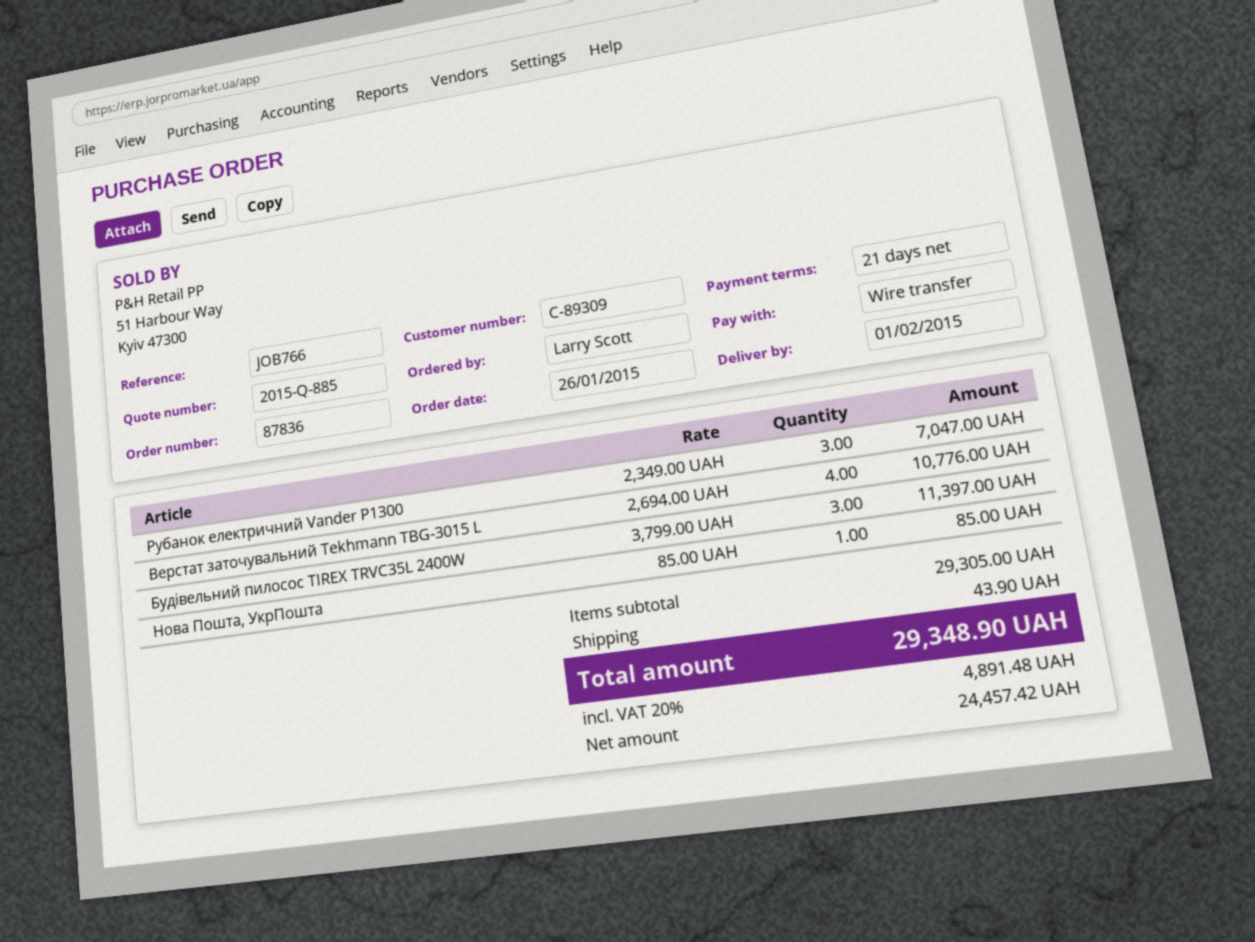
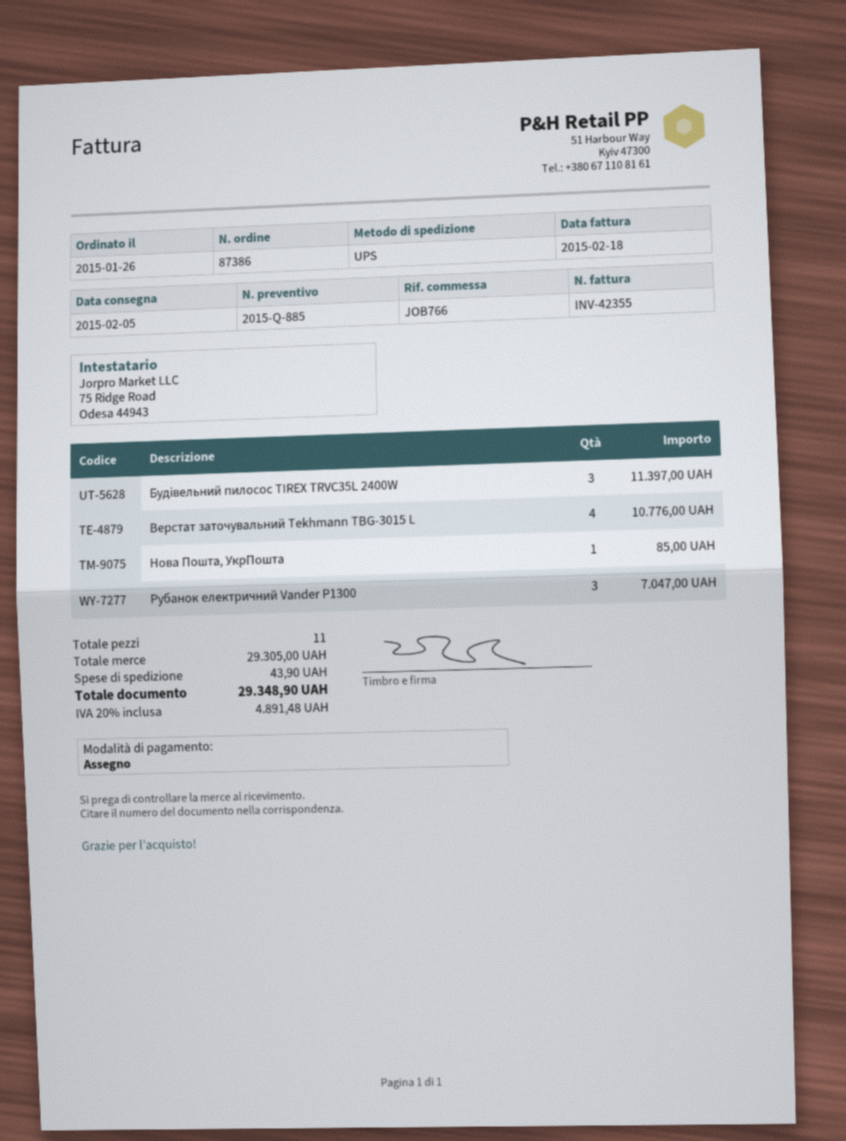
order number: 87836 -> 87386
delivery date: 2015-02-01 -> 2015-02-05
payment method: bank transfer -> cheque

